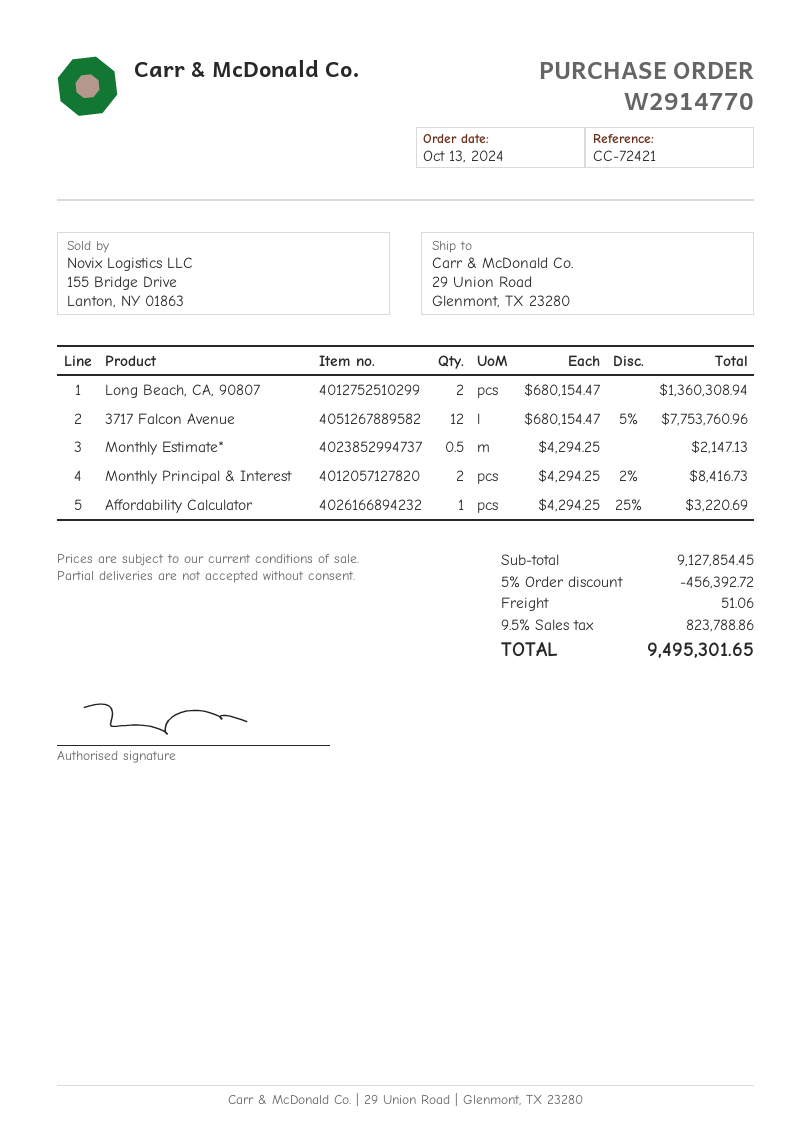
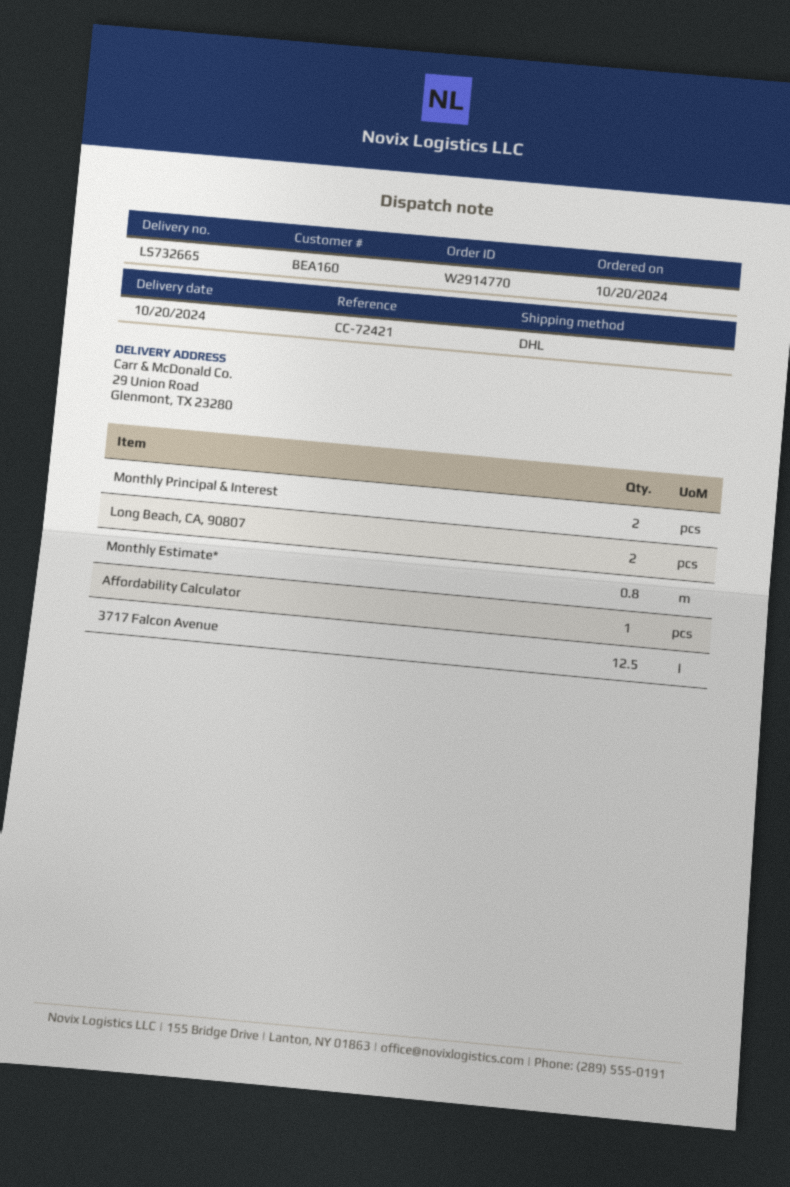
order date: 2024-10-13 -> 2024-10-20
3717 Falcon Avenue: 12 -> 12.5
Monthly Estimate*: 0.5 -> 0.8

